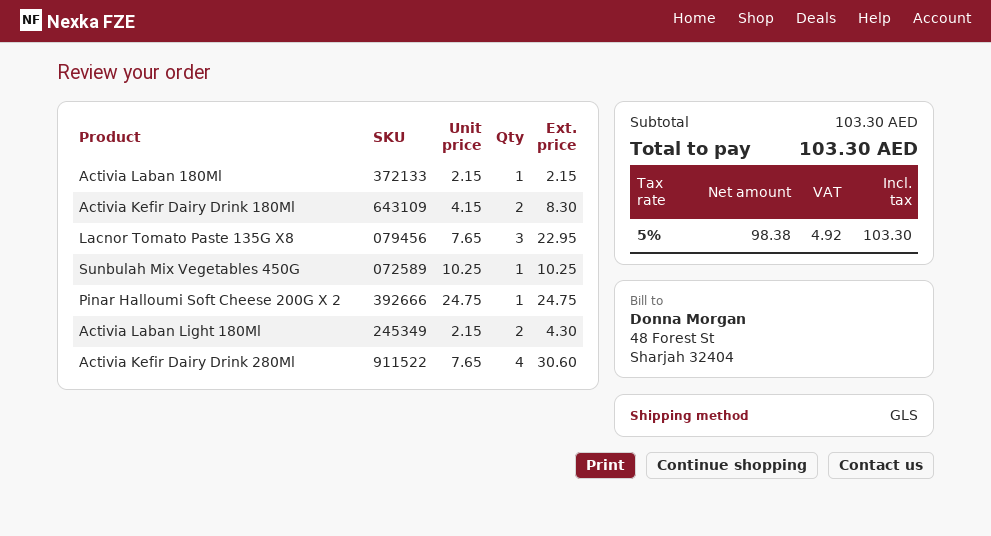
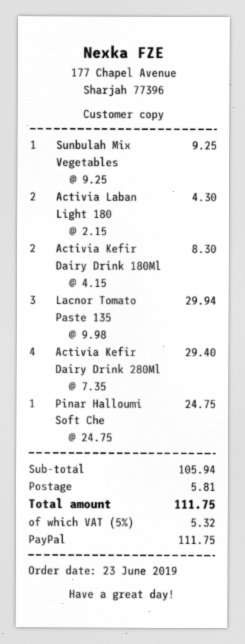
Activia Laban 180Ml: 1 x 2.15 = 2.15 -> none
Lacnor Tomato Paste 135G X8: 3 x 7.65 = 22.95 -> 3 x 9.98 = 29.94
Sunbulah Mix Vegetables 450G: 1 x 10.25 = 10.25 -> 1 x 9.25 = 9.25
Activia Kefir Dairy Drink 280Ml: 4 x 7.65 = 30.60 -> 4 x 7.35 = 29.40
subtotal: 103.30 -> 105.94
shipping: none -> 5.81
tax: 5% = 4.92 -> 5% = 5.32
total: 103.30 -> 111.75

